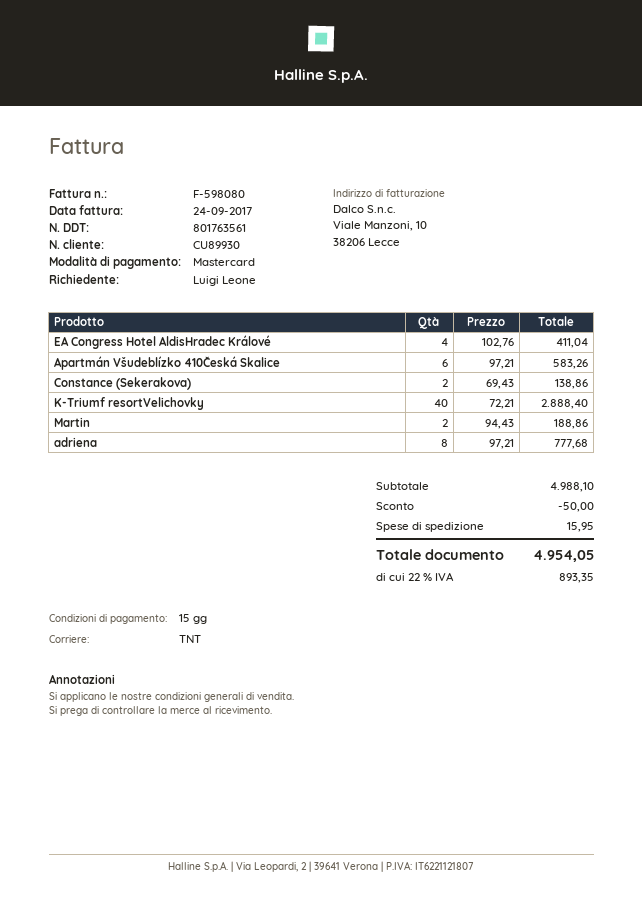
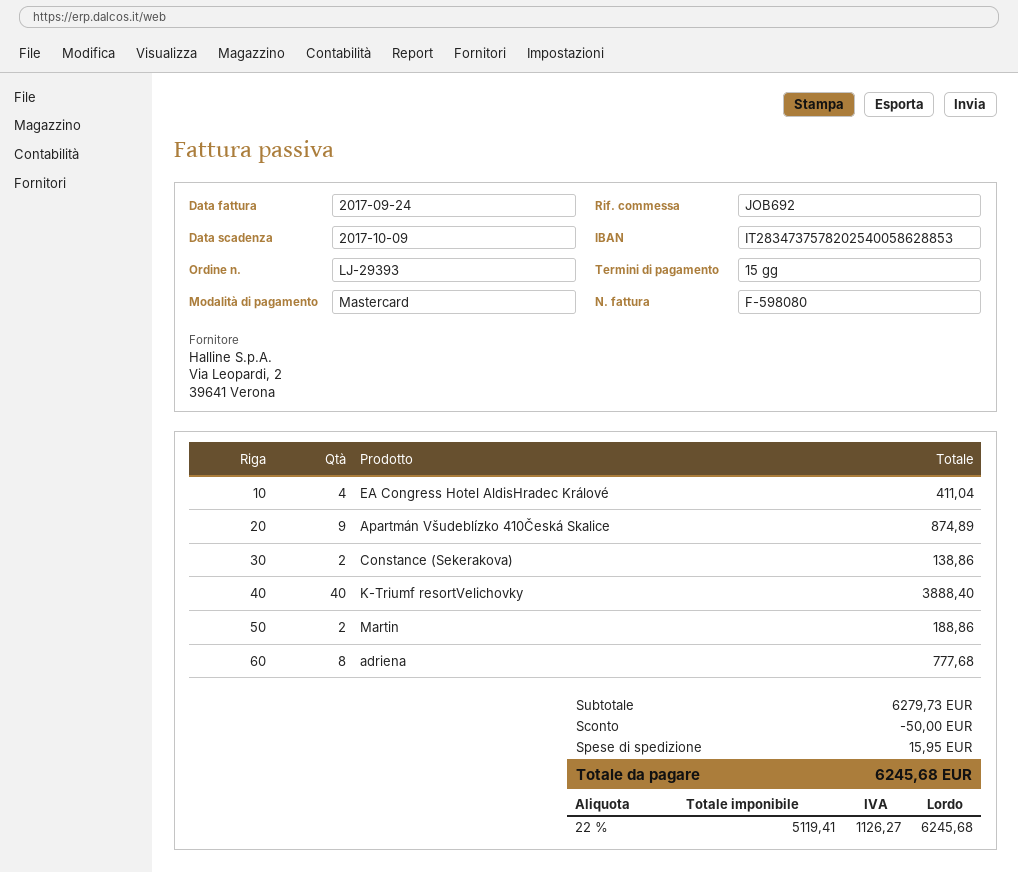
Apartmán Všudeblízko 410Česká Skalice: 6 for 583.26 -> 9 for 874.89
K-Triumf resortVelichovky: 40 for 2888.40 -> 40 for 3888.40
subtotal: 4988.10 -> 6279.73
tax: 22% = 893.35 -> 22% = 1126.27
total: 4954.05 -> 6245.68

